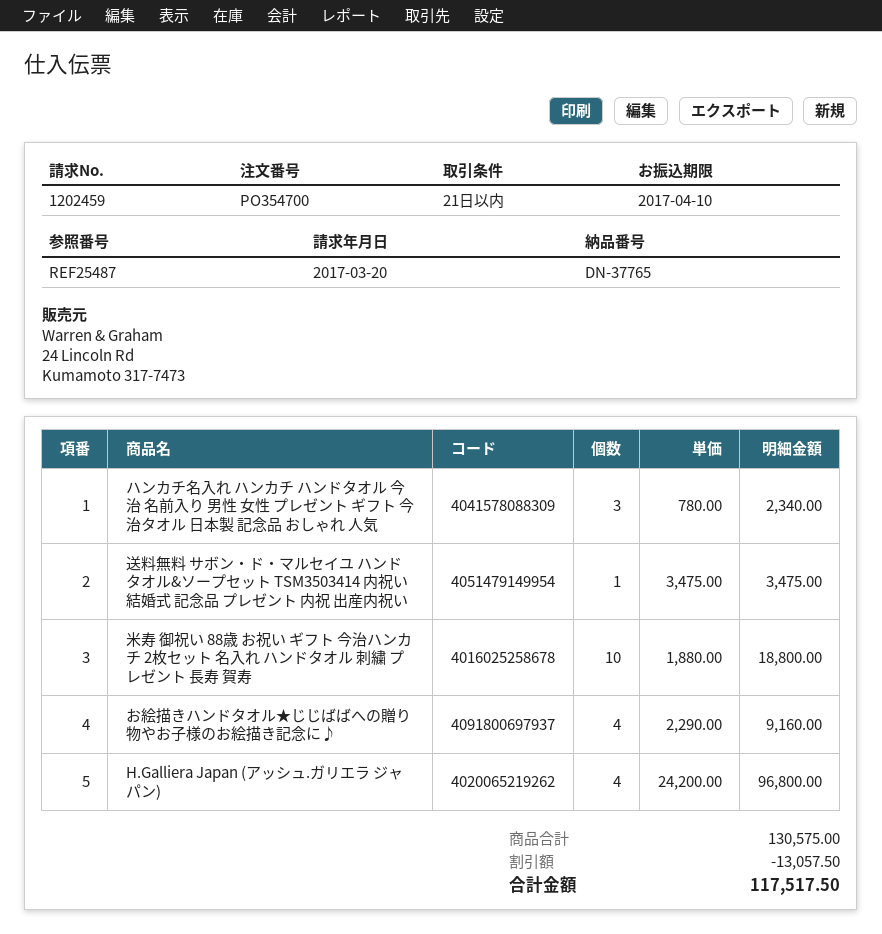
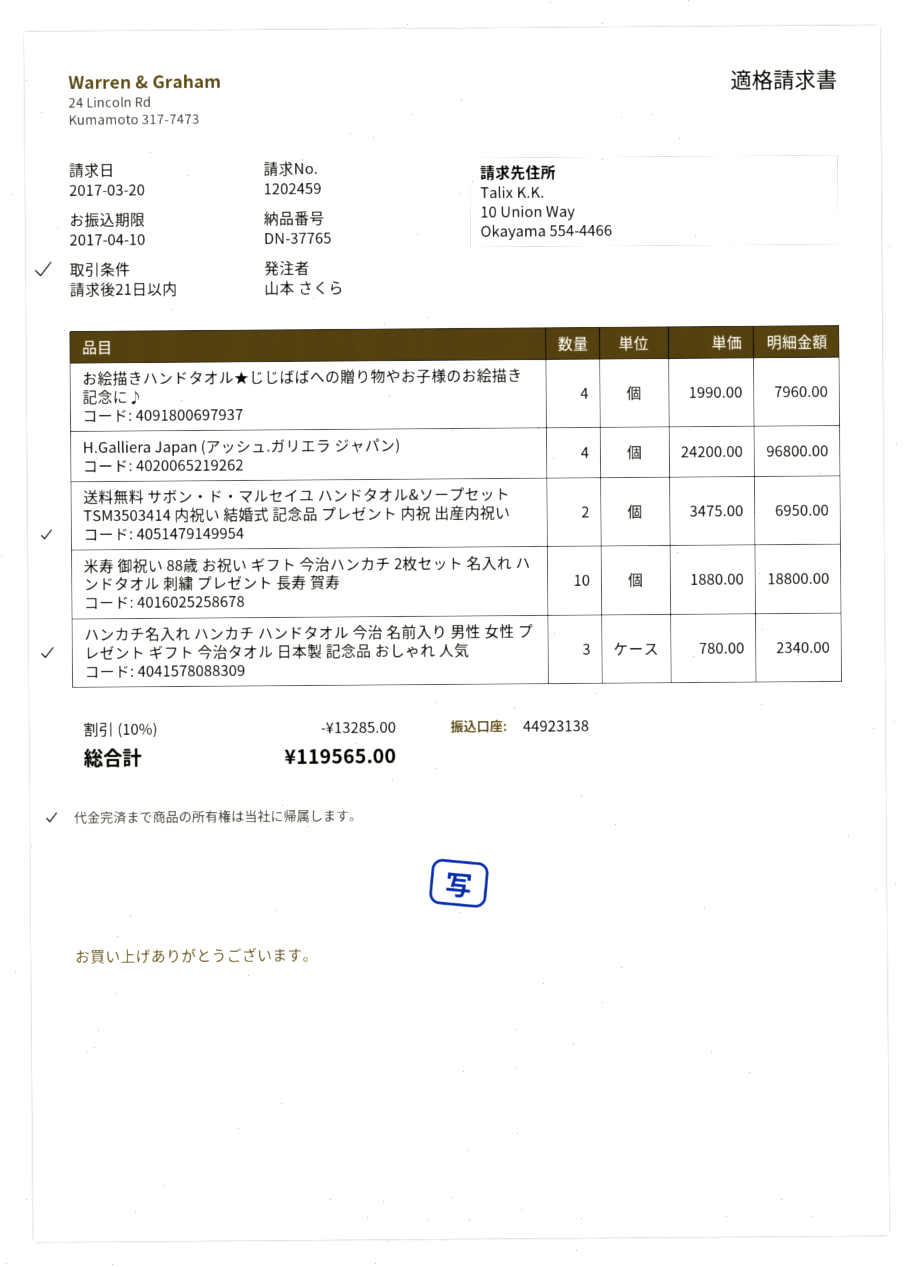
送料無料 サボン・ド・マルセイユ ハンドタオル&ソープセット TSM3503414 内祝い 結婚式 記念品 プレゼント 内祝 出産内祝い: 1 x 3475.00 = 3475.00 -> 2 x 3475.00 = 6950.00
お絵描きハンドタオル★じじばばへの贈り物やお子様のお絵描き記念に♪: 4 x 2290.00 = 9160.00 -> 4 x 1990.00 = 7960.00
discount: 13057.50 -> 13285.00
total: 117517.50 -> 119565.00

